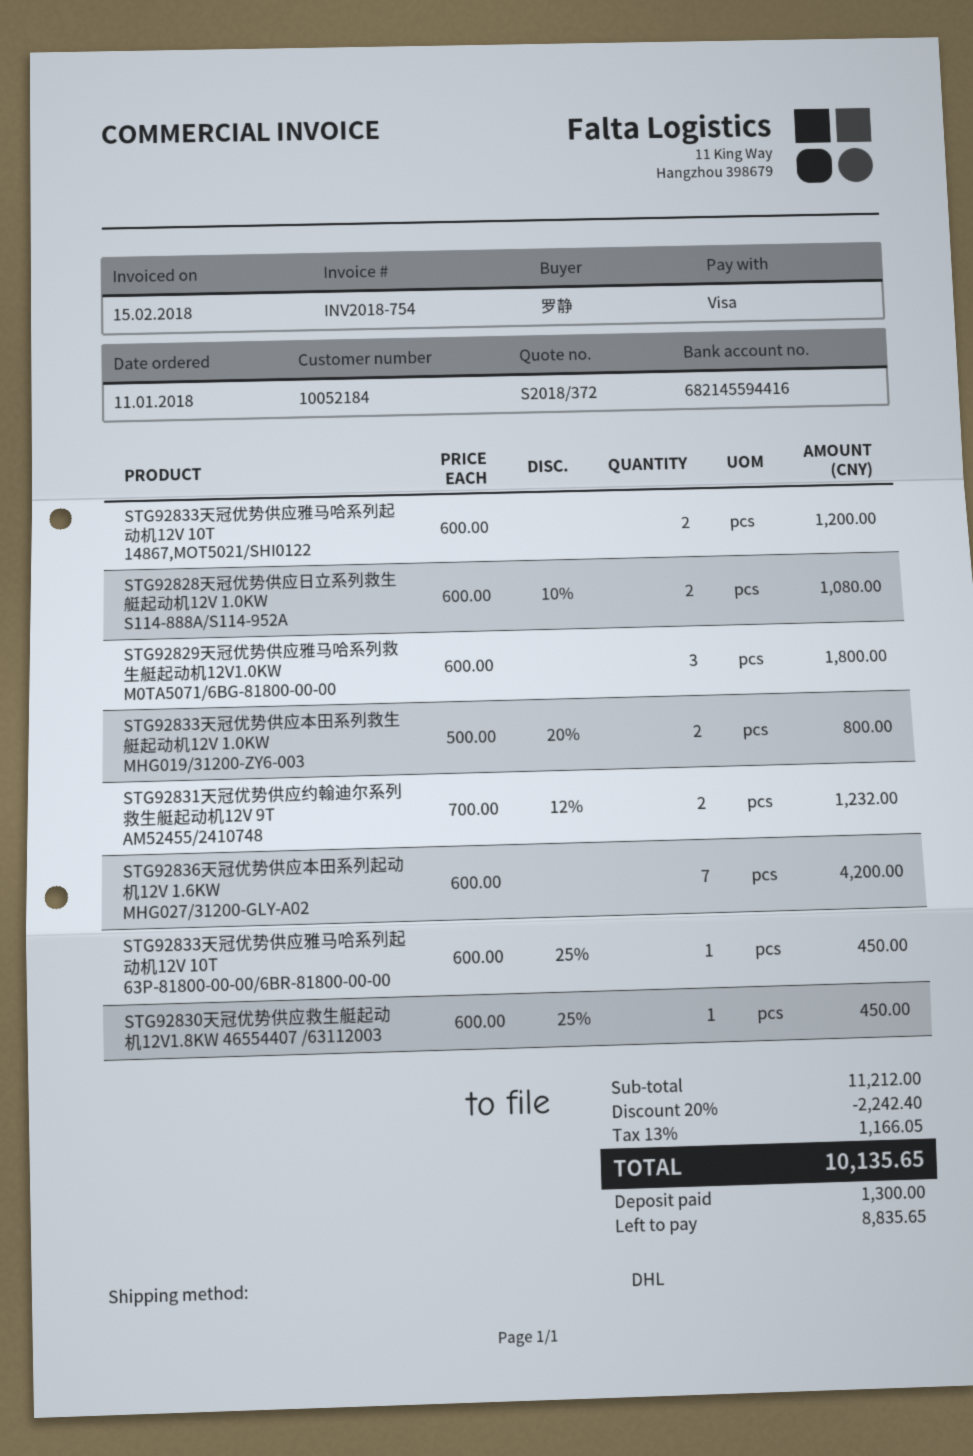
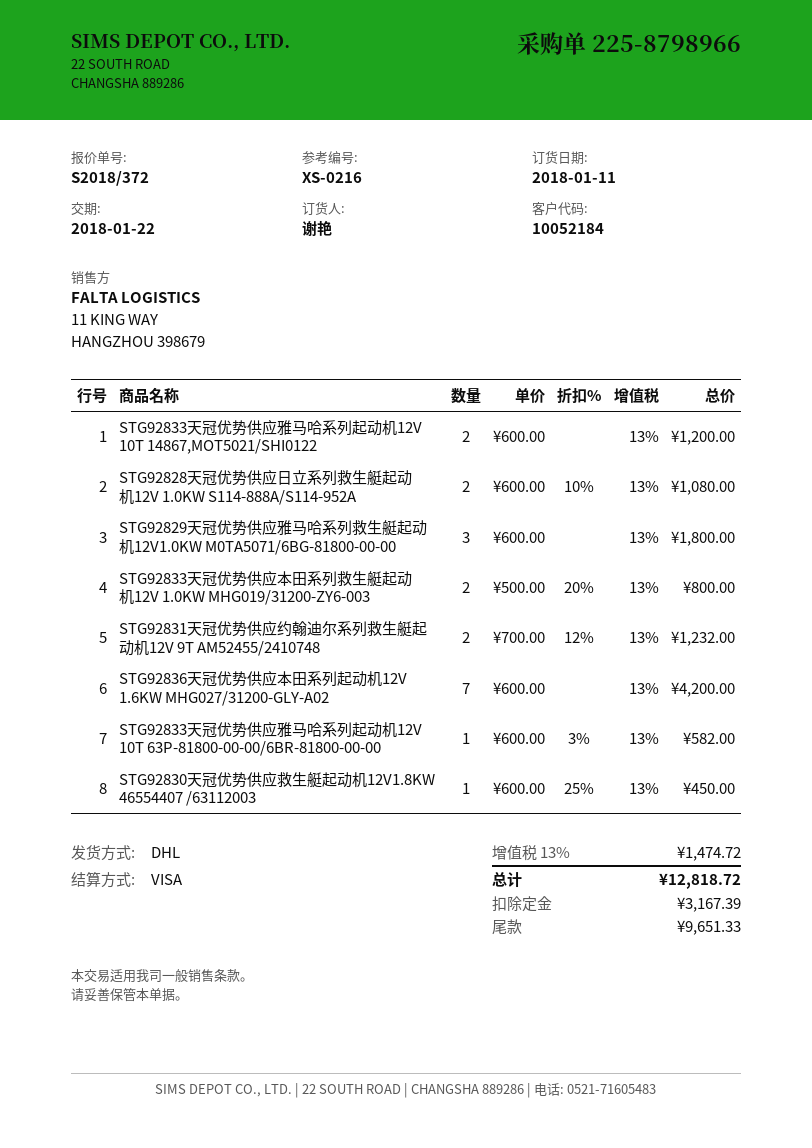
ordered by: 罗静 -> 谢艳
STG92833天冠优势供应雅马哈系列起动机12V 10T 63P-81800-00-00/6BR-81800-00-00: 1 x 600.00 - 25% = 450.00 -> 1 x 600.00 - 3% = 582.00
discount: 20% = 2242.40 -> none
tax: 13% = 1166.05 -> 13% = 1474.72
total: 10135.65 -> 12818.72
deposit: 1300.00 -> 3167.39
balance: 8835.65 -> 9651.33

